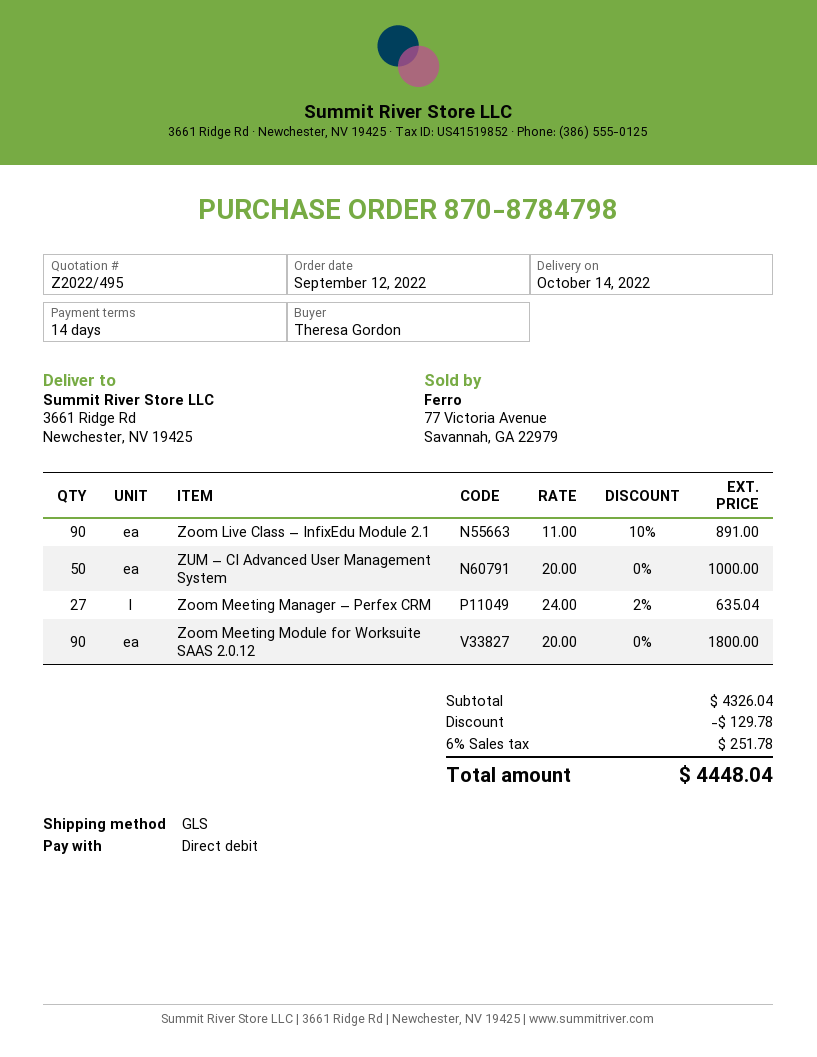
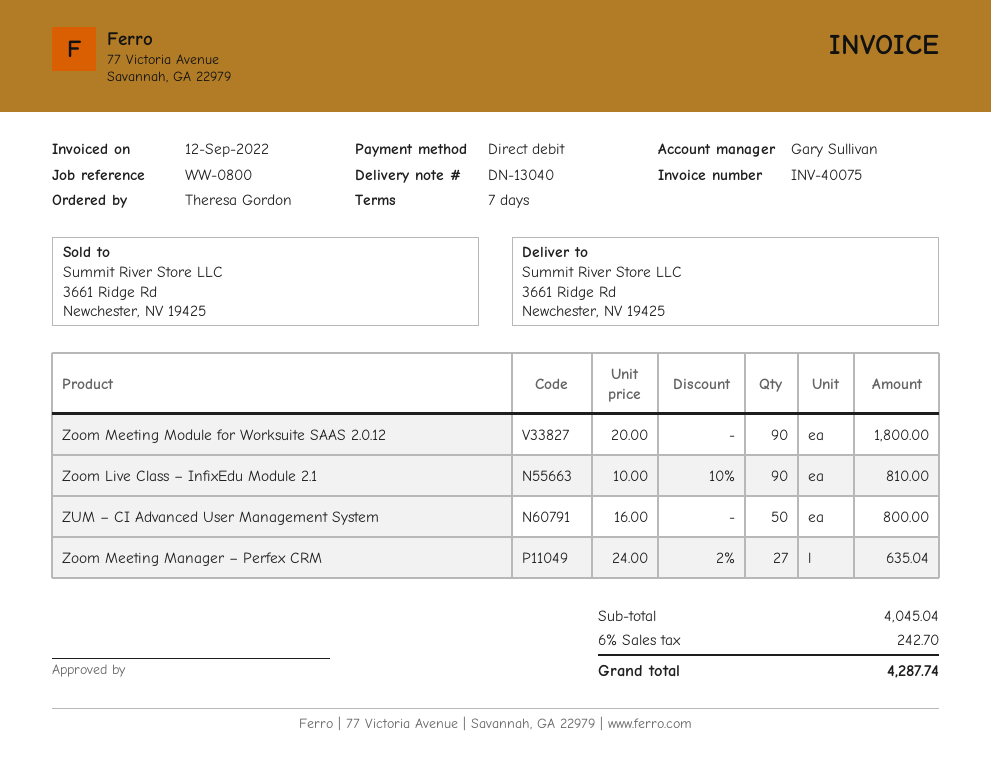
payment terms: 14 days -> 7 days
Zoom Live Class – InfixEdu Module 2.1: 90 x 11.00 - 10% = 891.00 -> 90 x 10.00 - 10% = 810.00
ZUM – CI Advanced User Management System: 50 x 20.00 = 1000.00 -> 50 x 16.00 = 800.00
subtotal: 4326.04 -> 4045.04
discount: 129.78 -> none
tax: 6% = 251.78 -> 6% = 242.70
total: 4448.04 -> 4287.74

